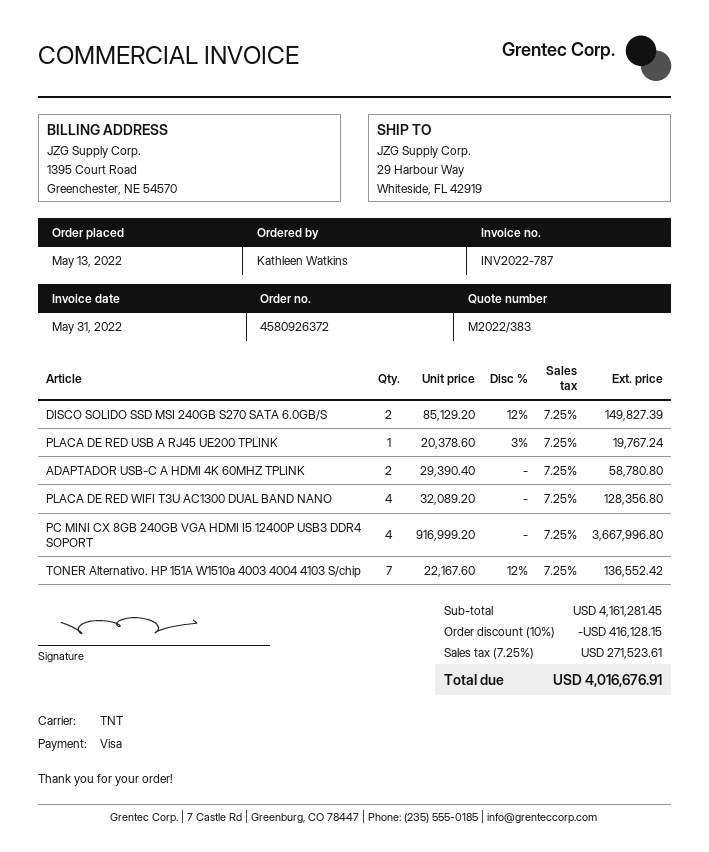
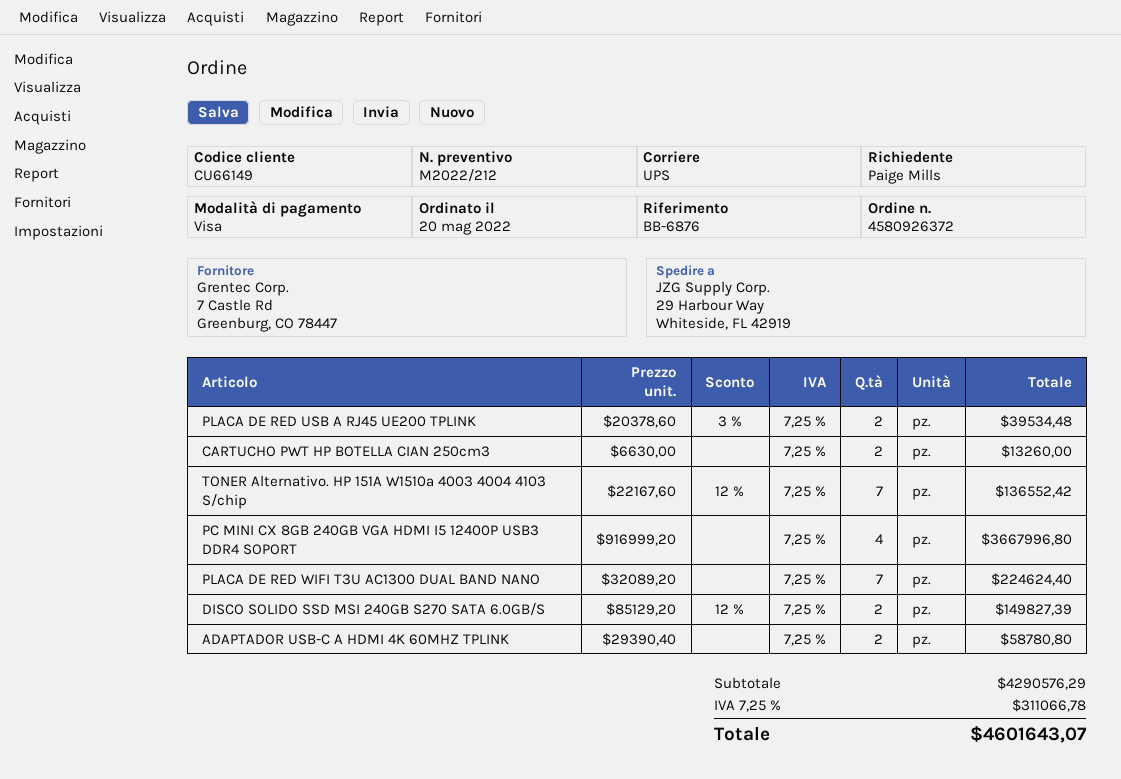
quote number: M2022/383 -> M2022/212
order date: 2022-05-13 -> 2022-05-20
ordered by: Kathleen Watkins -> Paige Mills
shipping method: TNT -> UPS
PLACA DE RED USB A RJ45 UE200 TPLINK: 1 x 20378.60 - 3% = 19767.24 -> 2 x 20378.60 - 3% = 39534.48
PLACA DE RED WIFI T3U AC1300 DUAL BAND NANO: 4 x 32089.20 = 128356.80 -> 7 x 32089.20 = 224624.40
CARTUCHO PWT HP BOTELLA CIAN 250cm3: none -> 2 x 6630.00 = 13260.00
subtotal: 4161281.45 -> 4290576.29
discount: 10% = 416128.15 -> none
tax: 7.25% = 271523.61 -> 7.25% = 311066.78
total: 4016676.91 -> 4601643.07

